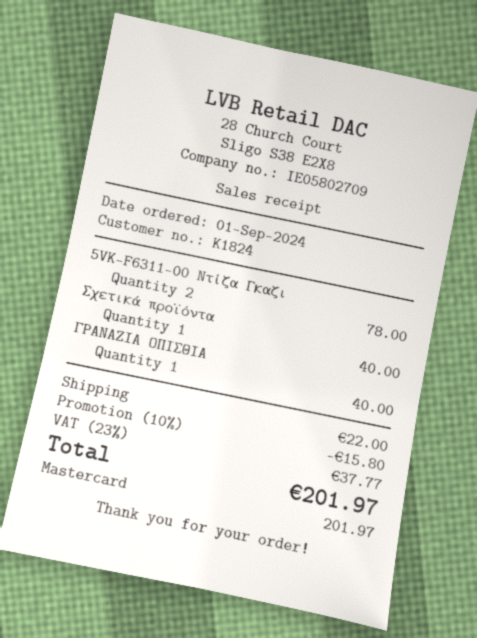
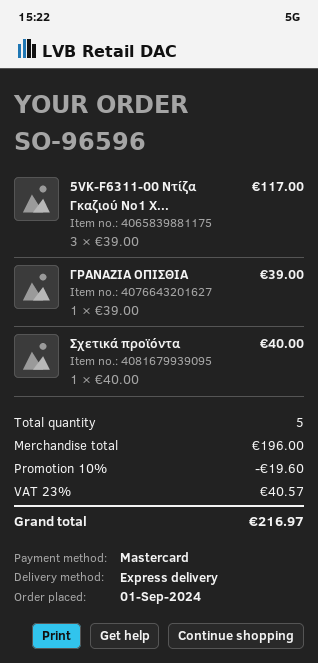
5VK-F6311-00 Ντίζα Γκαζι: 2 for 78.00 -> 3 for 117.00
ΓΡΑΝΑΖΙΑ ΟΠΙΣΘΙΑ: 1 for 40.00 -> 1 for 39.00
discount: 10% = 15.80 -> 10% = 19.60
shipping: 22.00 -> none
tax: 23% = 37.77 -> 23% = 40.57
total: 201.97 -> 216.97

